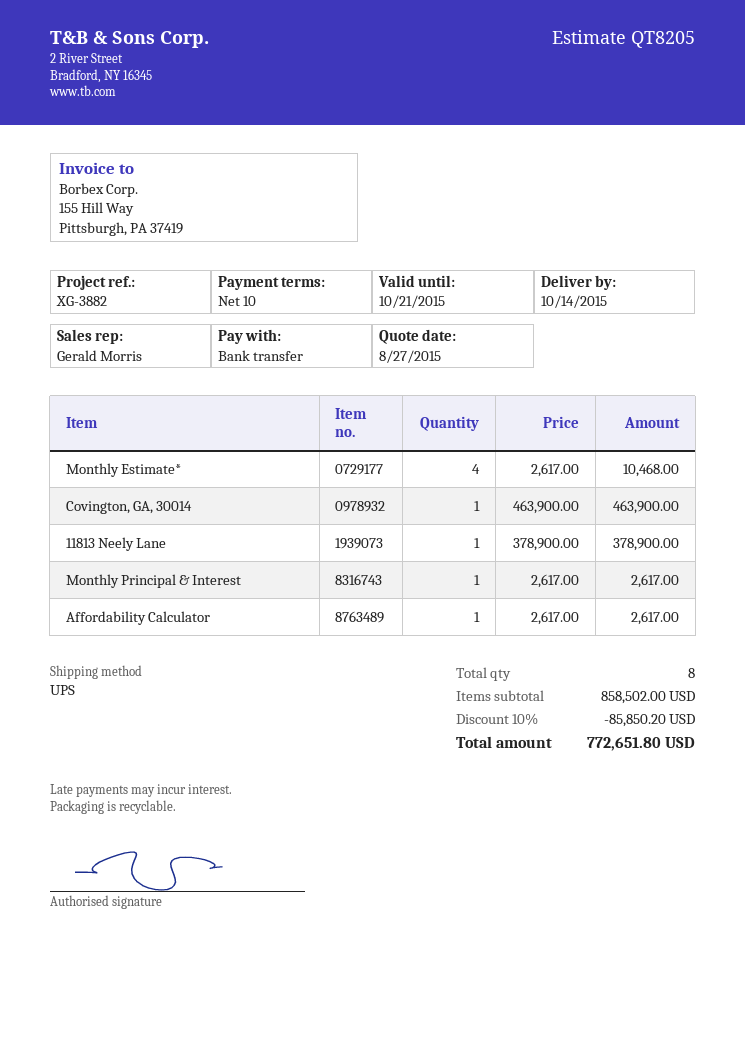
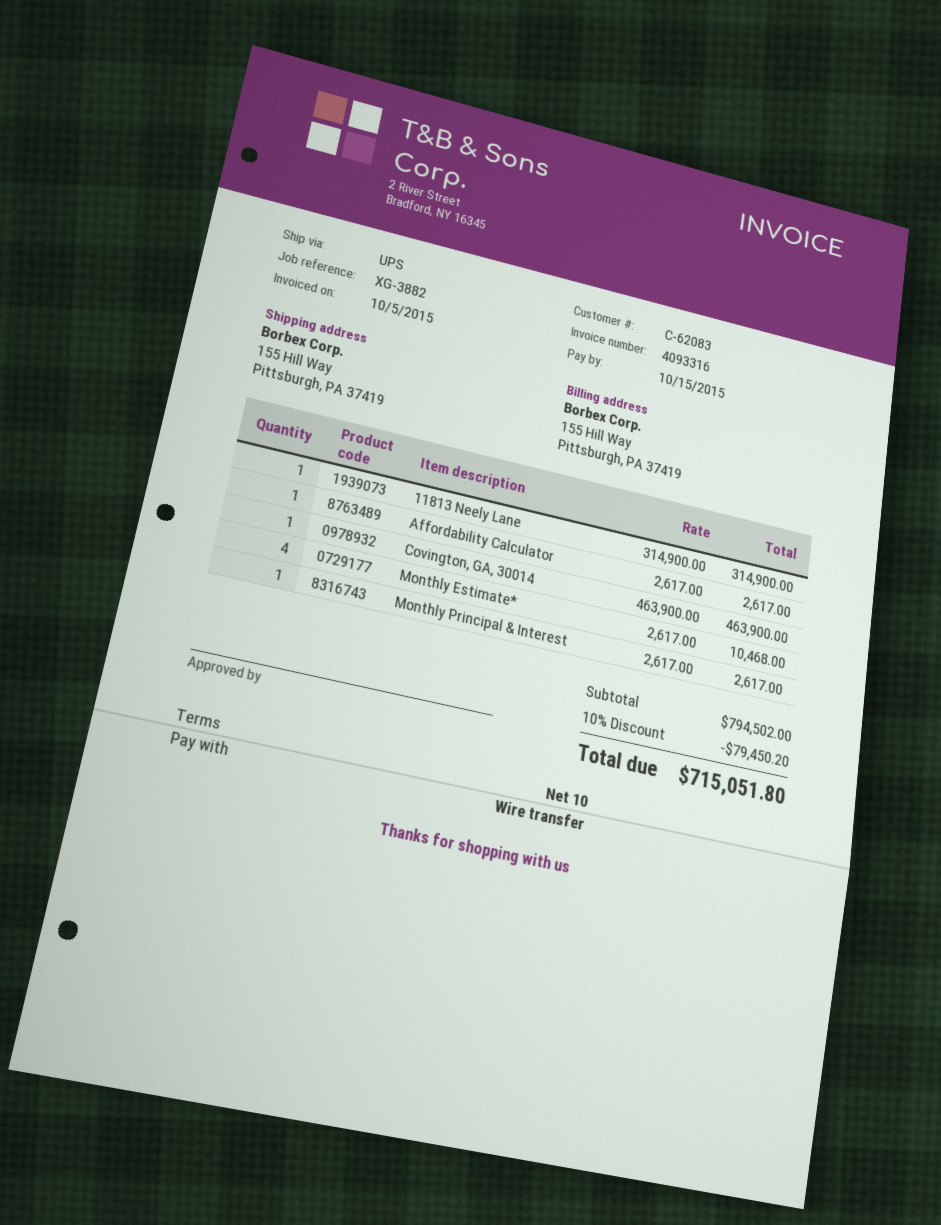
11813 Neely Lane: 1 x 378900.00 = 378900.00 -> 1 x 314900.00 = 314900.00
subtotal: 858502.00 -> 794502.00
discount: 10% = 85850.20 -> 10% = 79450.20
total: 772651.80 -> 715051.80

